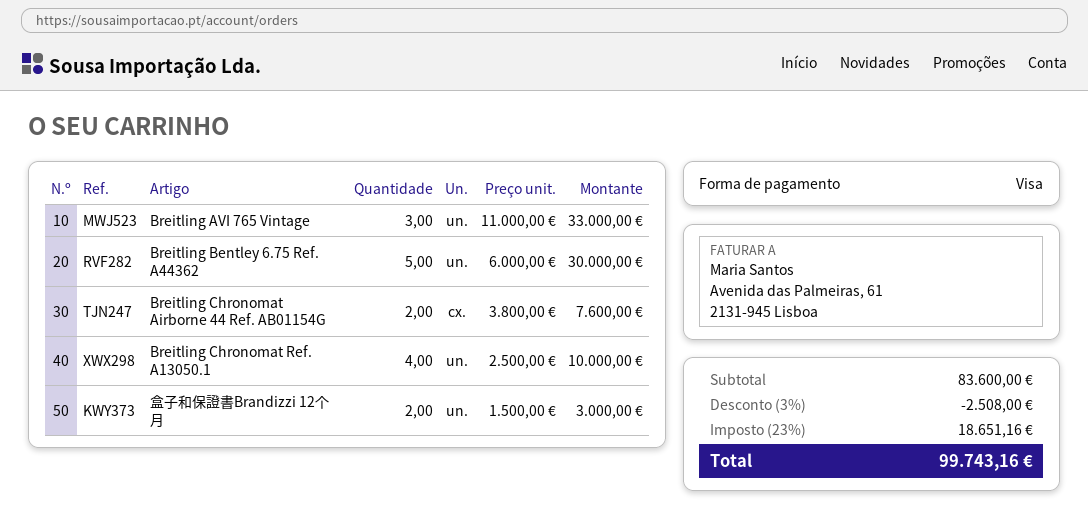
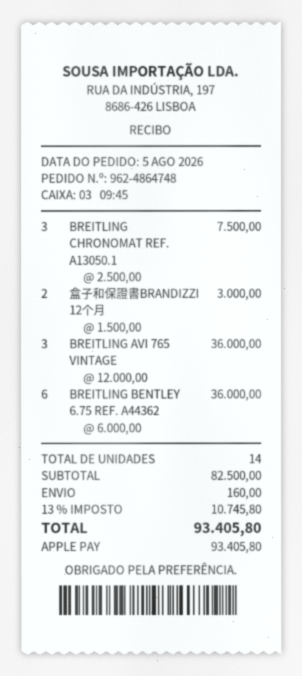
payment method: Visa -> Apple Pay
Breitling AVI 765 Vintage: 3 x 11000.00 = 33000.00 -> 3 x 12000.00 = 36000.00
Breitling Bentley 6.75 Ref. A44362: 5 x 6000.00 = 30000.00 -> 6 x 6000.00 = 36000.00
Breitling Chronomat Airborne 44 Ref. AB01154G: 2 x 3800.00 = 7600.00 -> none
Breitling Chronomat Ref. A13050.1: 4 x 2500.00 = 10000.00 -> 3 x 2500.00 = 7500.00
subtotal: 83600.00 -> 82500.00
discount: 3% = 2508.00 -> none
shipping: none -> 160.00
tax: 23% = 18651.16 -> 13% = 10745.80
total: 99743.16 -> 93405.80

